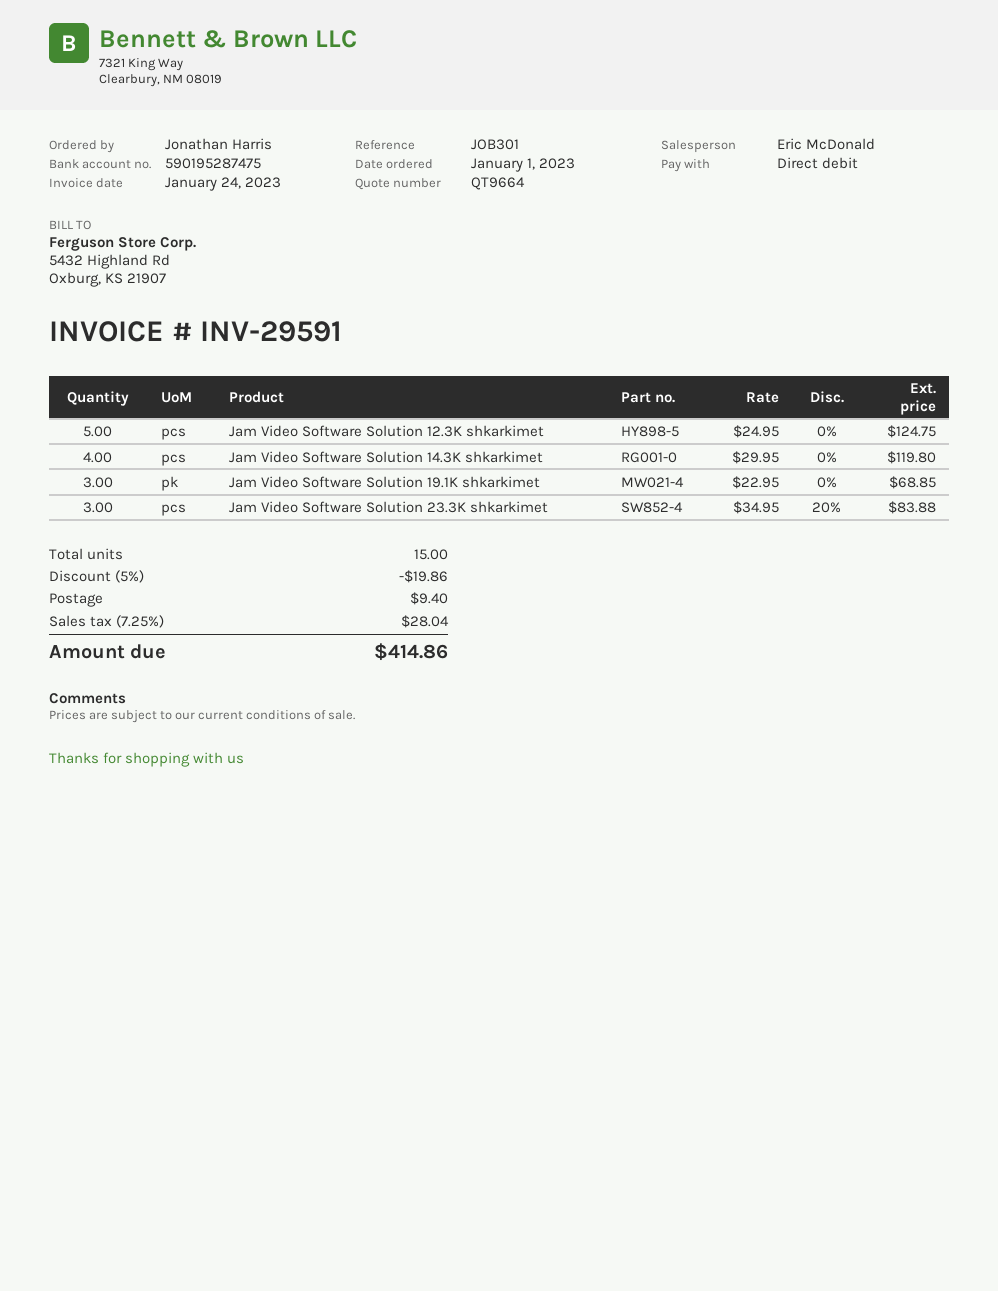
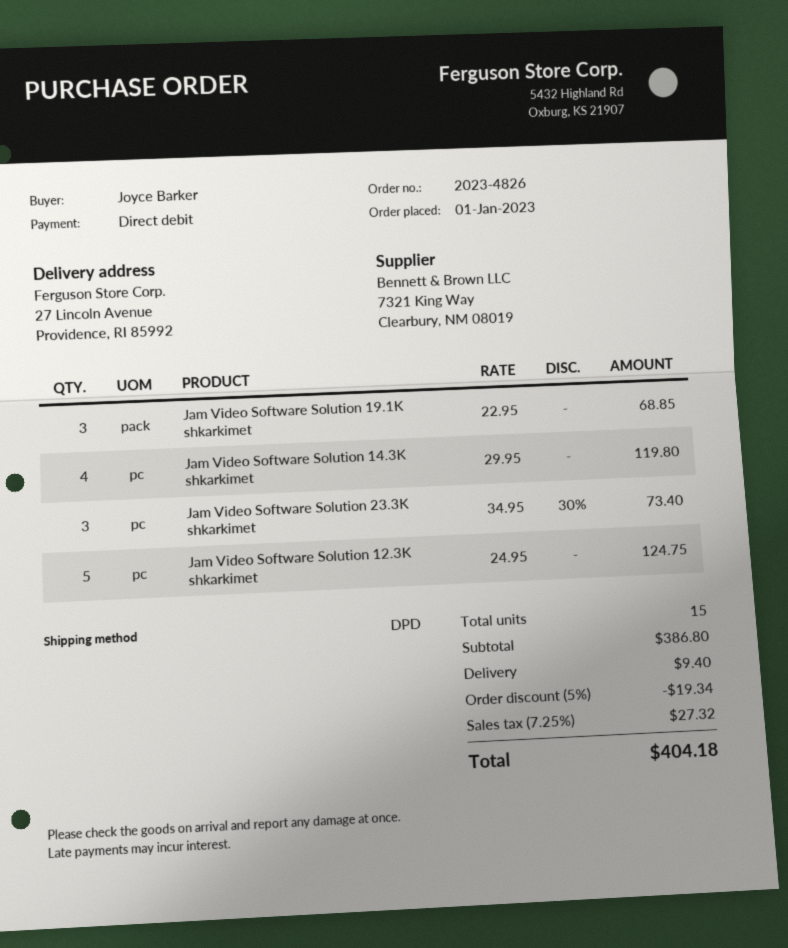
ordered by: Jonathan Harris -> Joyce Barker
Jam Video Software Solution 23.3K shkarkimet: 3 x 34.95 - 20% = 83.88 -> 3 x 34.95 - 30% = 73.40
discount: 5% = 19.86 -> 5% = 19.34
tax: 7.25% = 28.04 -> 7.25% = 27.32
total: 414.86 -> 404.18

